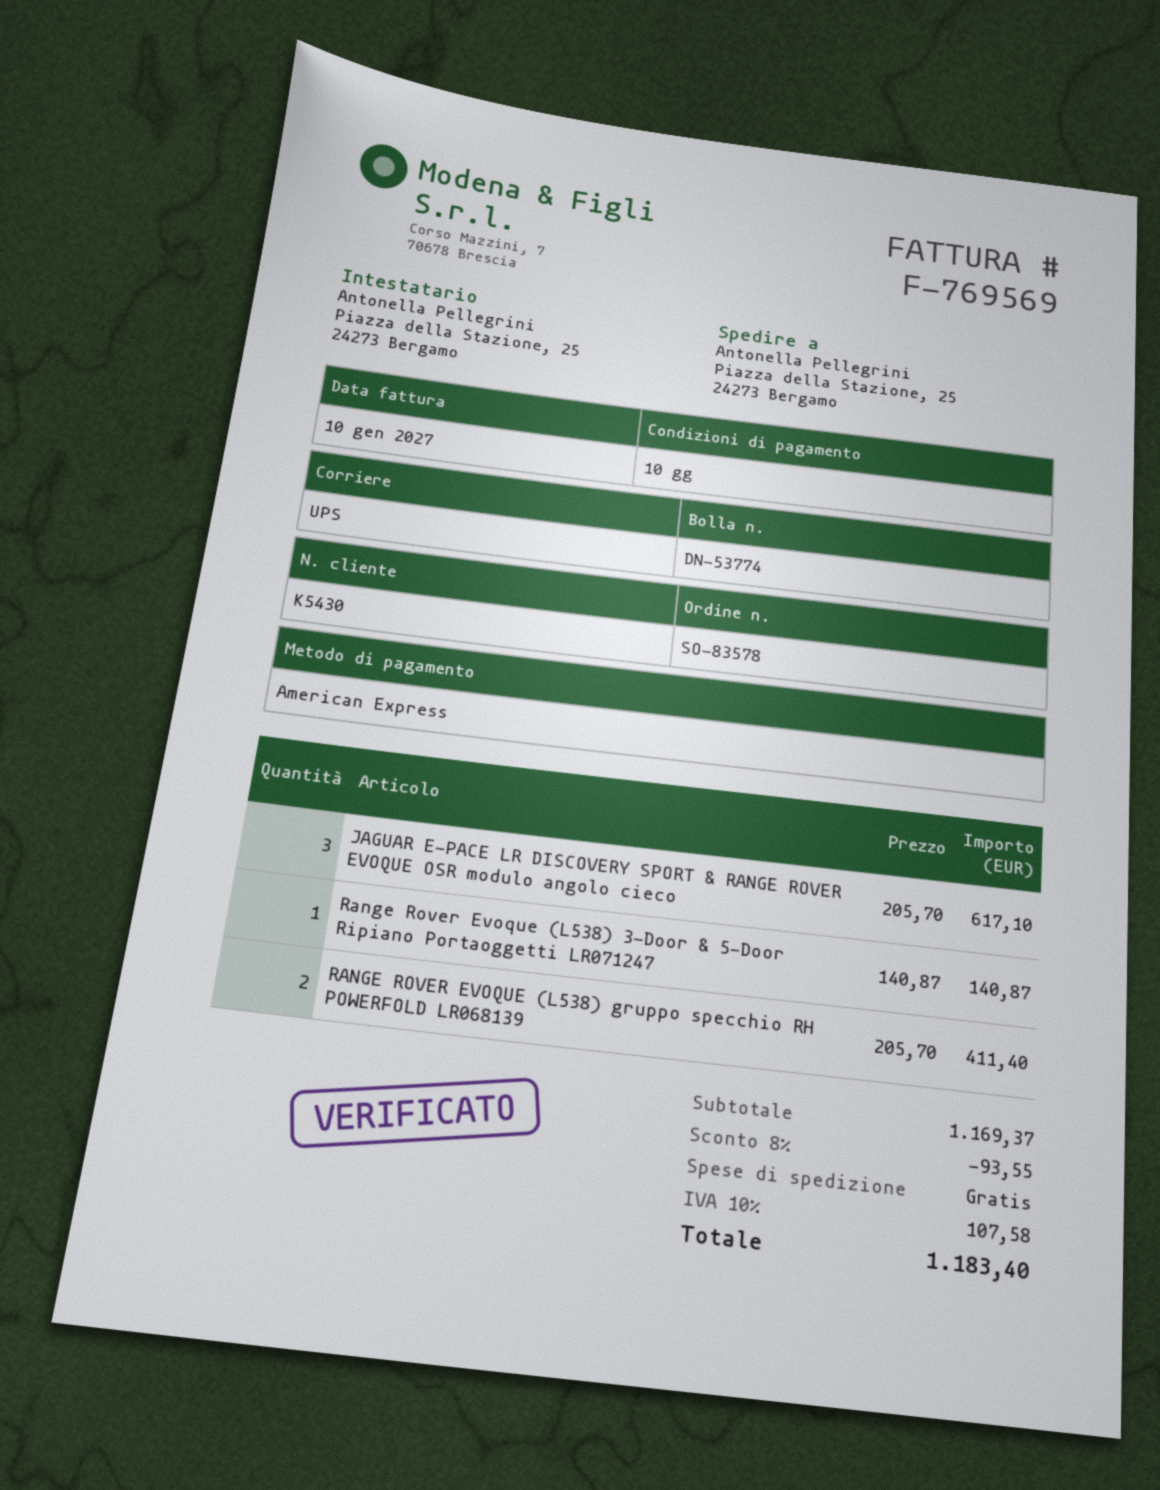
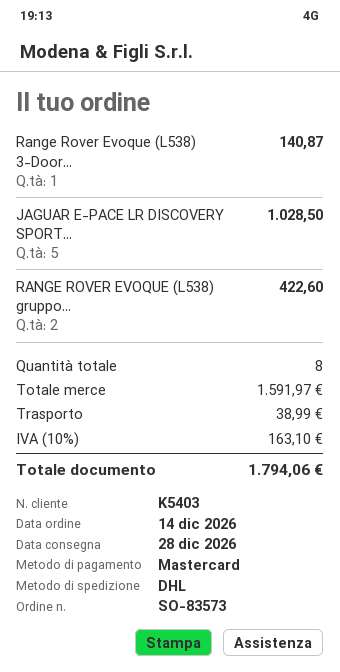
order number: SO-83578 -> SO-83573
customer number: K5430 -> K5403
payment method: American Express -> Mastercard
shipping method: UPS -> DHL
JAGUAR E-PACE LR DISCOVERY SPORT & RANGE ROVER EVOQUE OSR modulo angolo cieco: 3 for 617.10 -> 5 for 1028.50
RANGE ROVER EVOQUE (L538) gruppo specchio RH POWERFOLD LR068139: 2 for 411.40 -> 2 for 422.60
subtotal: 1169.37 -> 1591.97
discount: 8% = 93.55 -> none
shipping: 0.00 -> 38.99
tax: 10% = 107.58 -> 10% = 163.10
total: 1183.40 -> 1794.06

